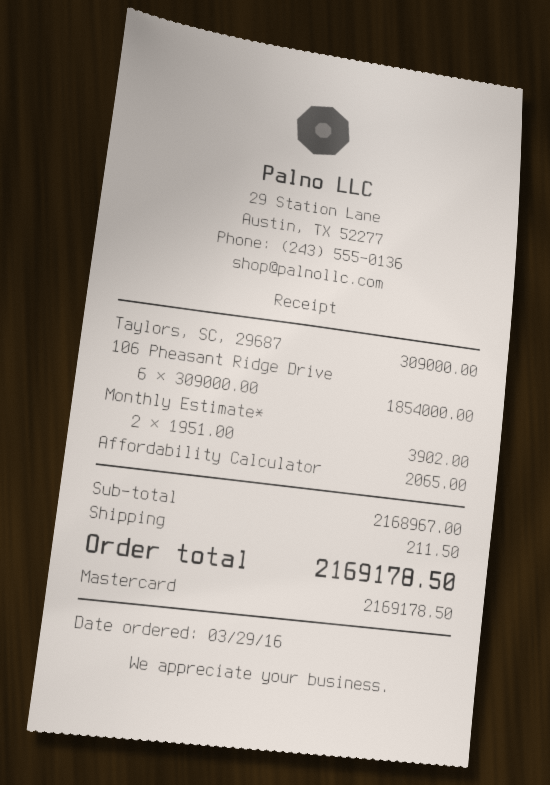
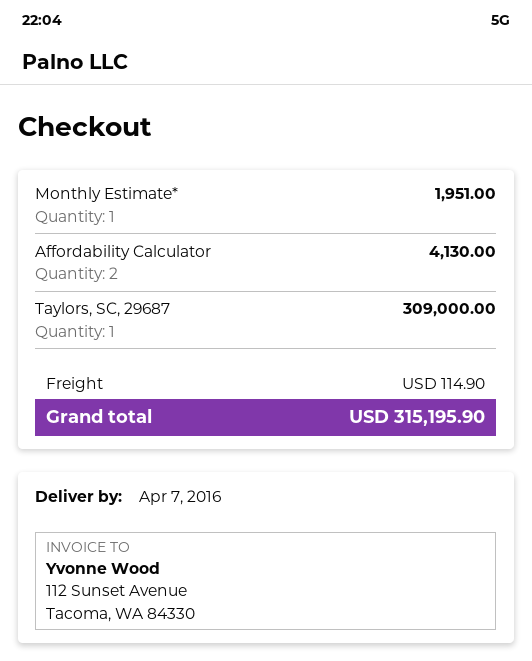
106 Pheasant Ridge Drive: 6 for 1854000.00 -> none
Monthly Estimate*: 2 for 3902.00 -> 1 for 1951.00
Affordability Calculator: 1 for 2065.00 -> 2 for 4130.00
shipping: 211.50 -> 114.90
total: 2169178.50 -> 315195.90

